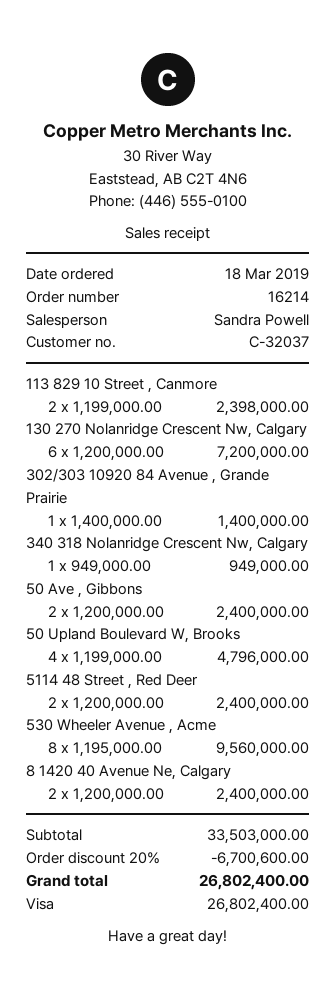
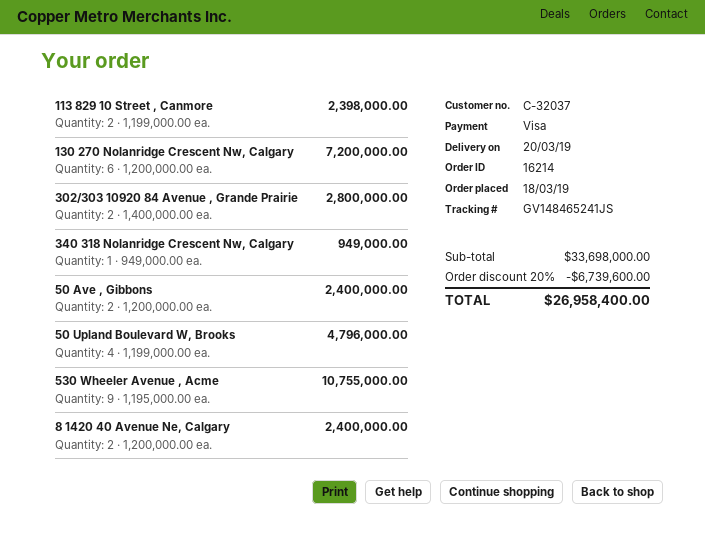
302/303 10920 84 Avenue , Grande Prairie: 1 x 1400000.00 = 1400000.00 -> 2 x 1400000.00 = 2800000.00
5114 48 Street , Red Deer: 2 x 1200000.00 = 2400000.00 -> none
530 Wheeler Avenue , Acme: 8 x 1195000.00 = 9560000.00 -> 9 x 1195000.00 = 10755000.00
subtotal: 33503000.00 -> 33698000.00
discount: 20% = 6700600.00 -> 20% = 6739600.00
total: 26802400.00 -> 26958400.00

